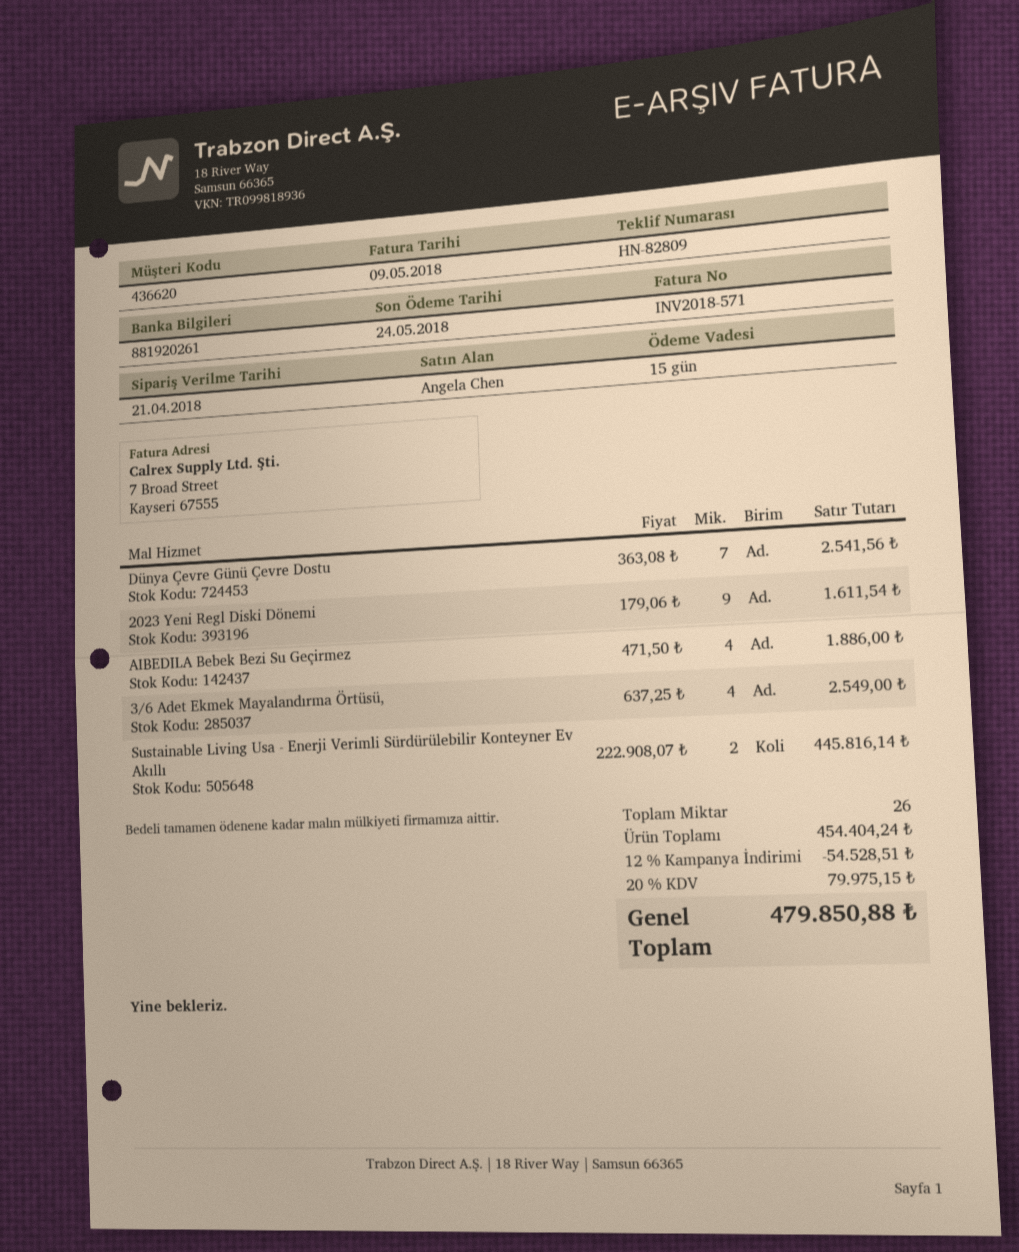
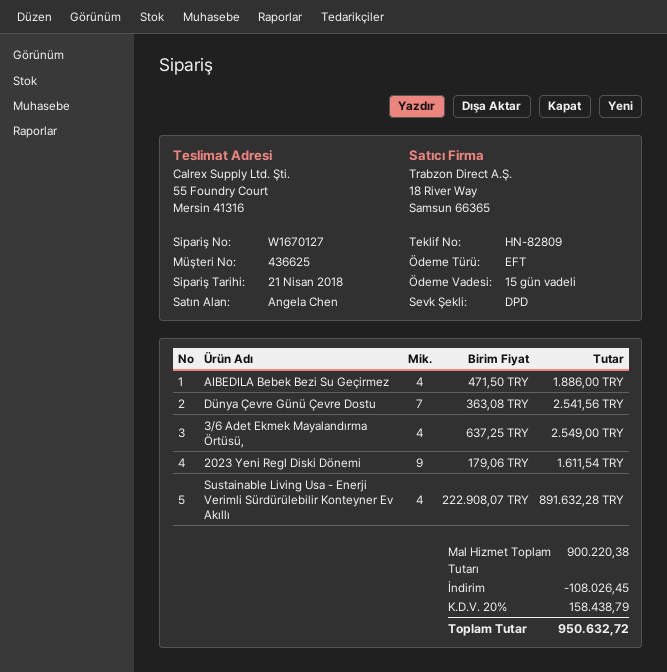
customer number: 436620 -> 436625
Sustainable Living Usa - Enerji Verimli Sürdürülebilir Konteyner Ev Akıllı: 2 x 222908.07 = 445816.14 -> 4 x 222908.07 = 891632.28
subtotal: 454404.24 -> 900220.38
discount: 54528.51 -> 108026.45
tax: 20% = 79975.15 -> 20% = 158438.79
total: 479850.88 -> 950632.72

